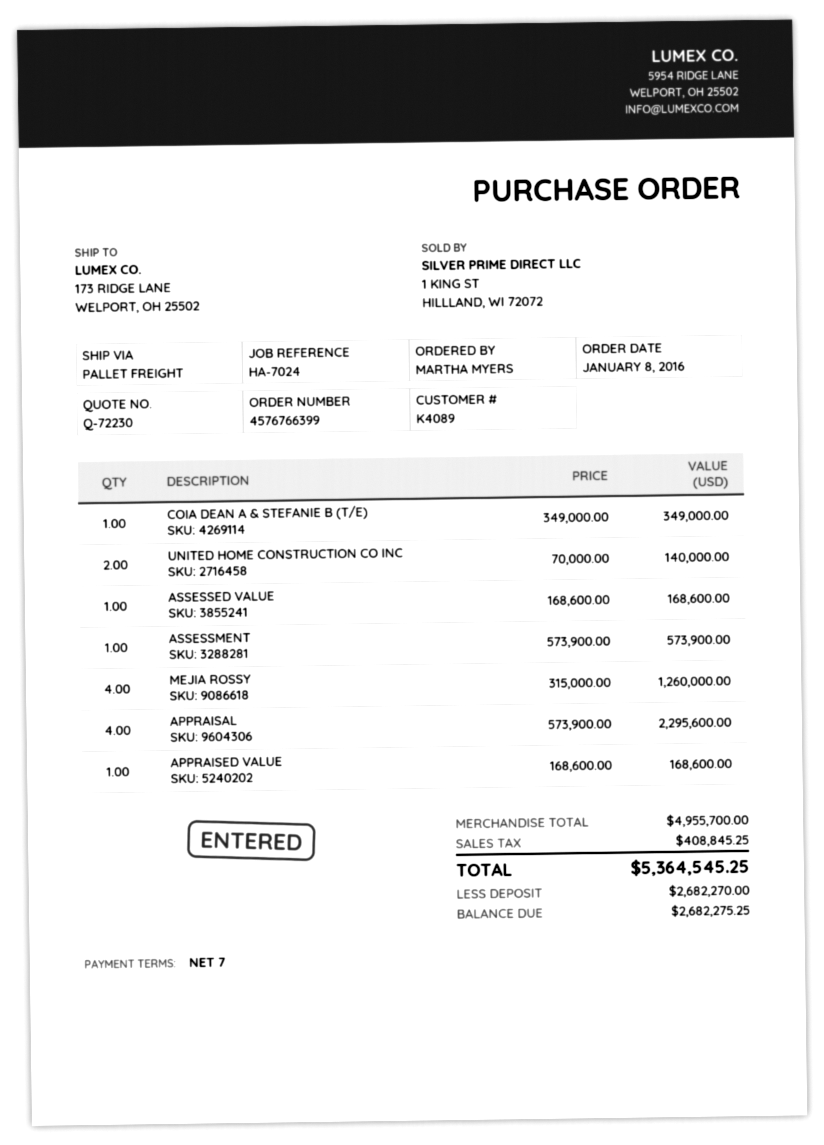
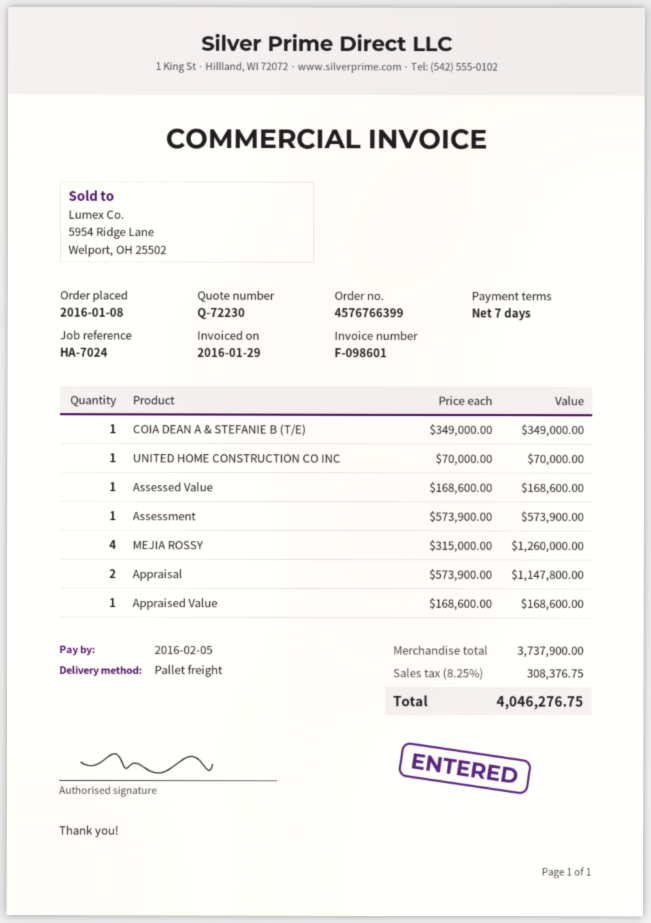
UNITED HOME CONSTRUCTION CO INC: 2 x 70000.00 = 140000.00 -> 1 x 70000.00 = 70000.00
APPRAISAL: 4 x 573900.00 = 2295600.00 -> 2 x 573900.00 = 1147800.00
subtotal: 4955700.00 -> 3737900.00
tax: 408845.25 -> 308376.75
total: 5364545.25 -> 4046276.75

